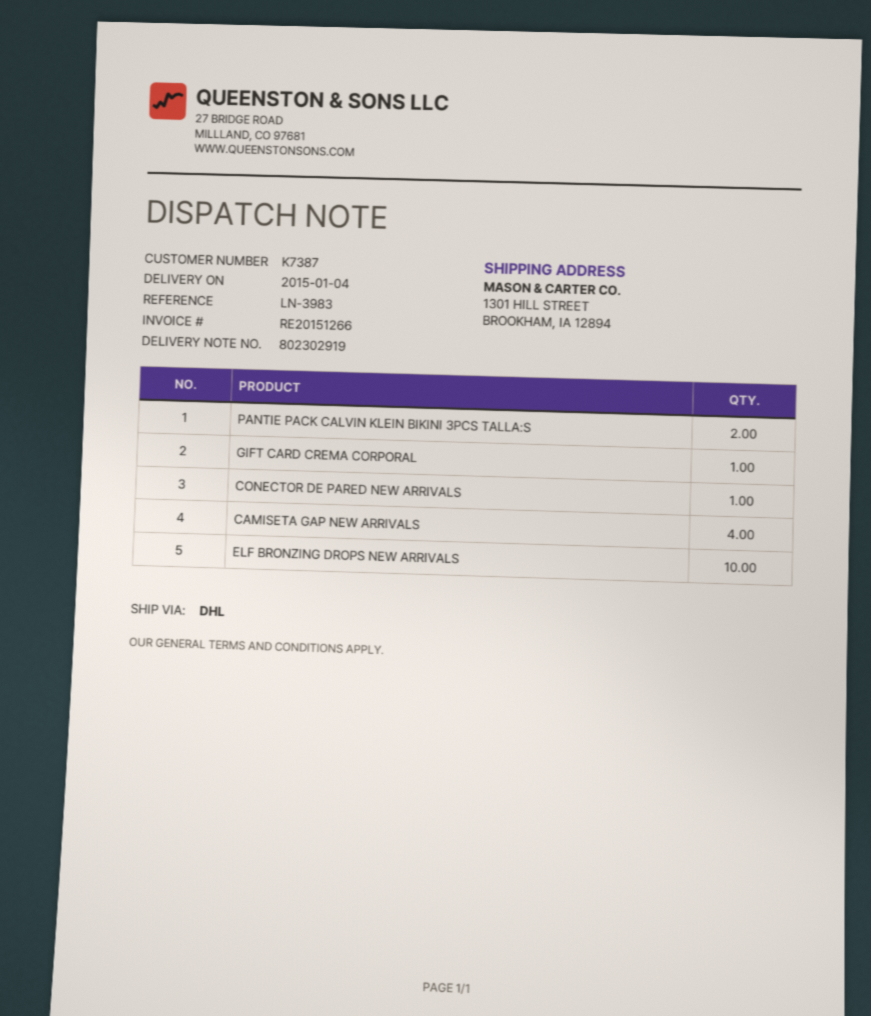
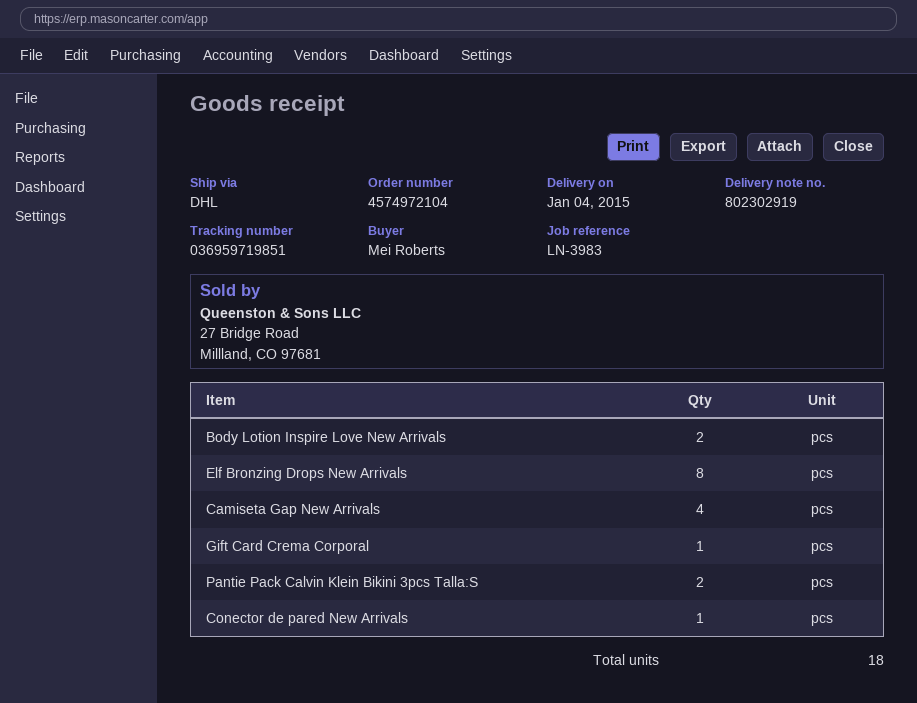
ELF BRONZING DROPS NEW ARRIVALS: 10 -> 8
Body Lotion Inspire Love New Arrivals: none -> 2

